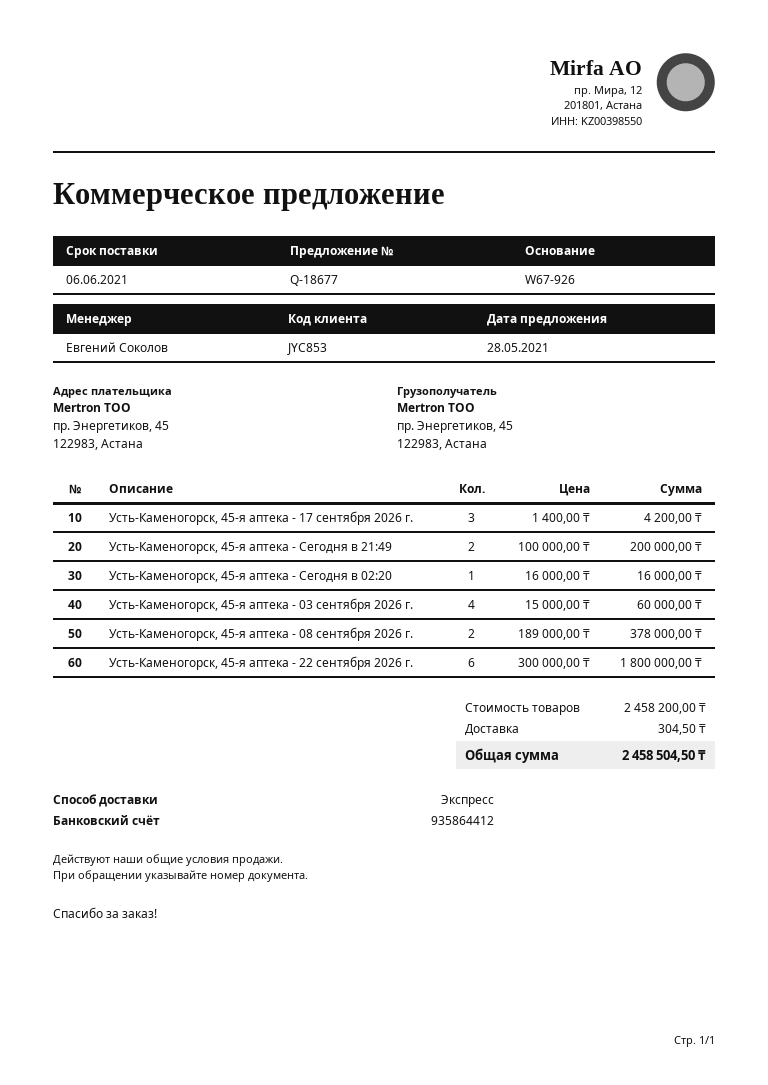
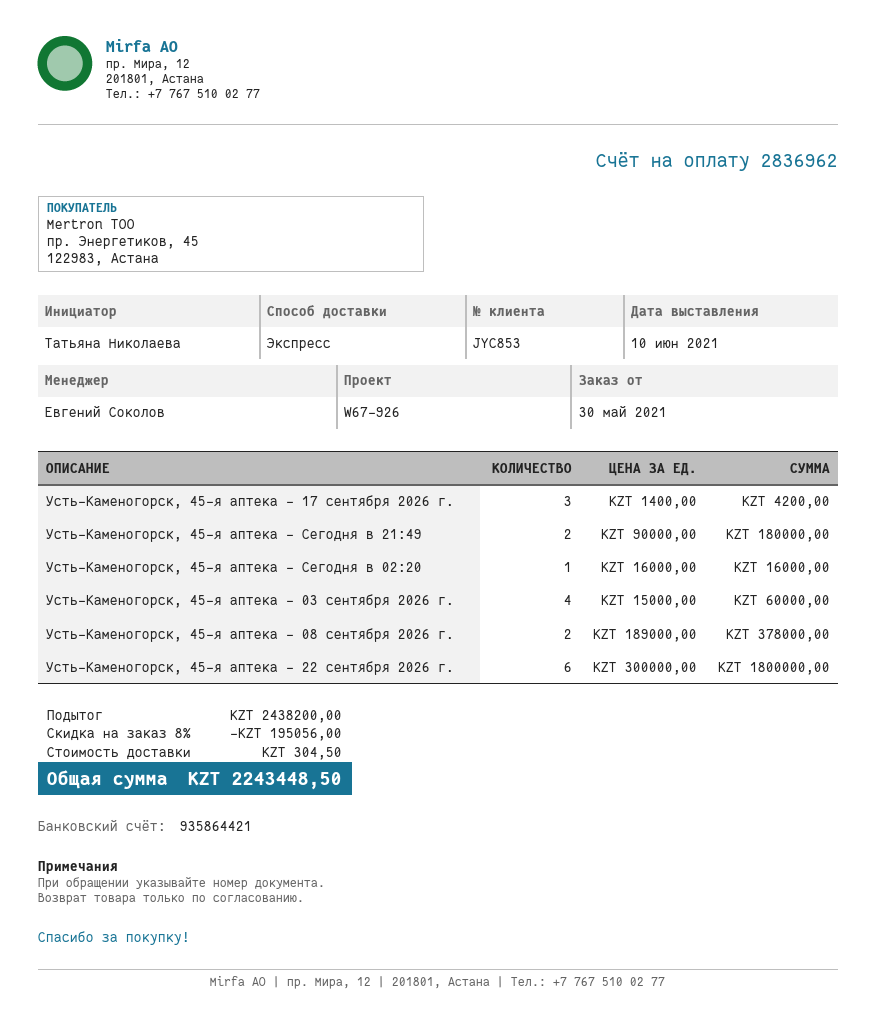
bank account: 935864412 -> 935864421
Усть-Каменогорск, 45-я аптека - Сегодня в 21:49: 2 x 100000.00 = 200000.00 -> 2 x 90000.00 = 180000.00
subtotal: 2458200.00 -> 2438200.00
discount: none -> 8% = 195056.00
total: 2458504.50 -> 2243448.50

